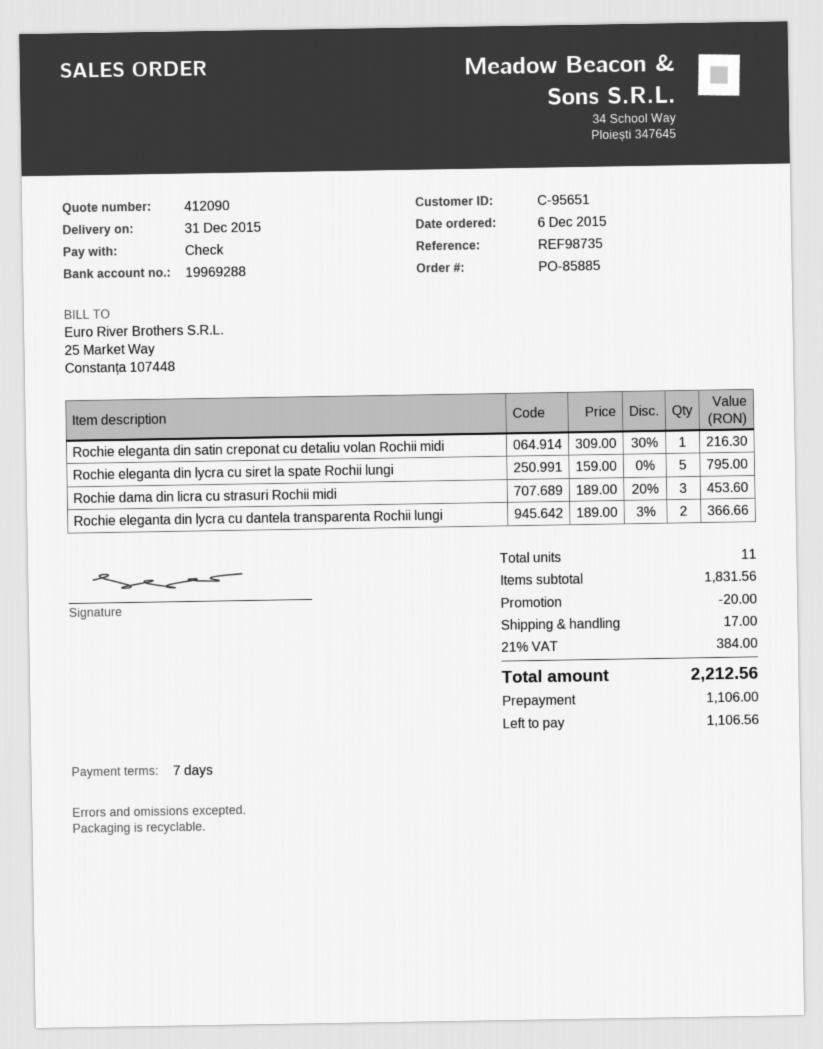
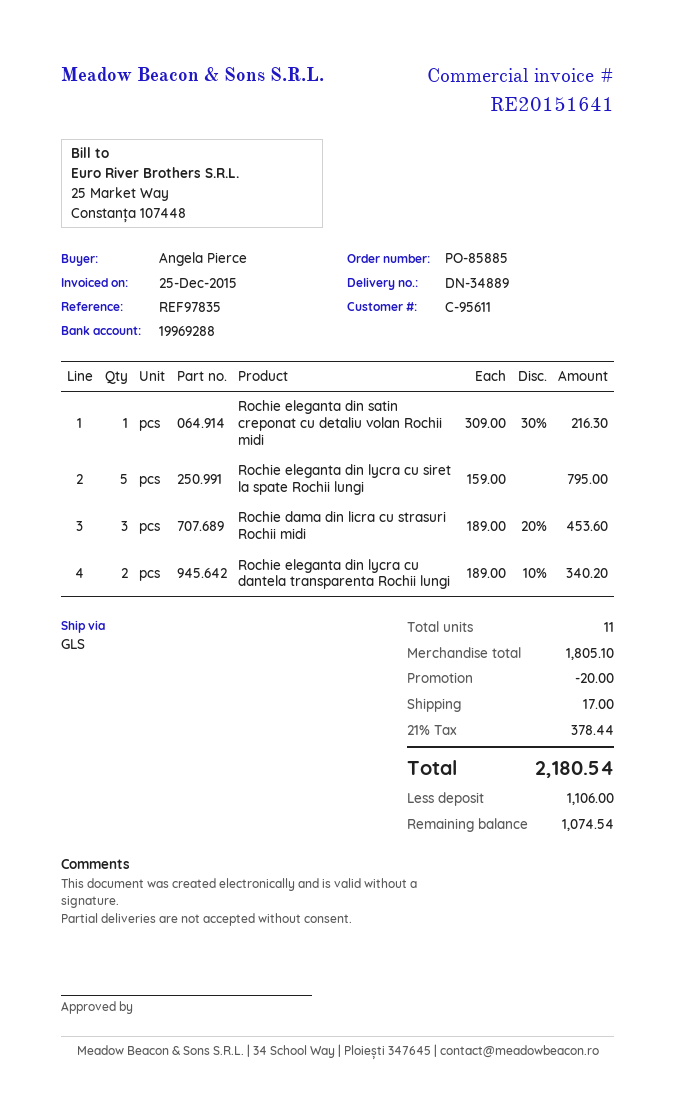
customer number: C-95651 -> C-95611
reference: REF98735 -> REF97835
Rochie eleganta din lycra cu dantela transparenta Rochii lungi: 2 x 189.00 - 3% = 366.66 -> 2 x 189.00 - 10% = 340.20
subtotal: 1831.56 -> 1805.10
tax: 21% = 384.00 -> 21% = 378.44
total: 2212.56 -> 2180.54
balance: 1106.56 -> 1074.54

